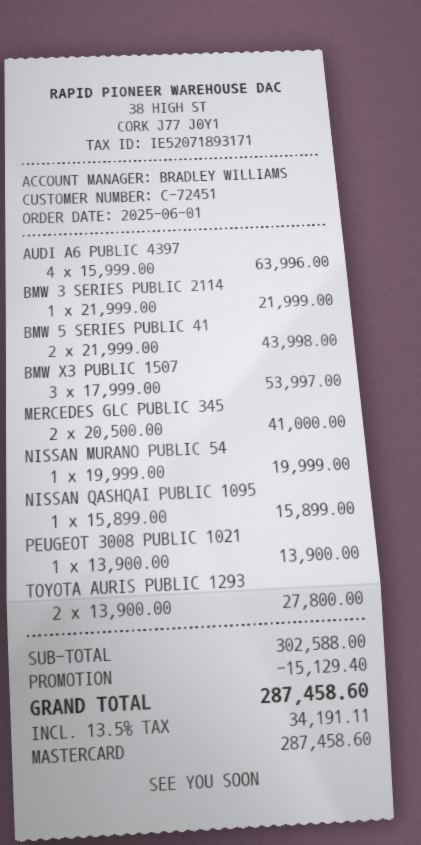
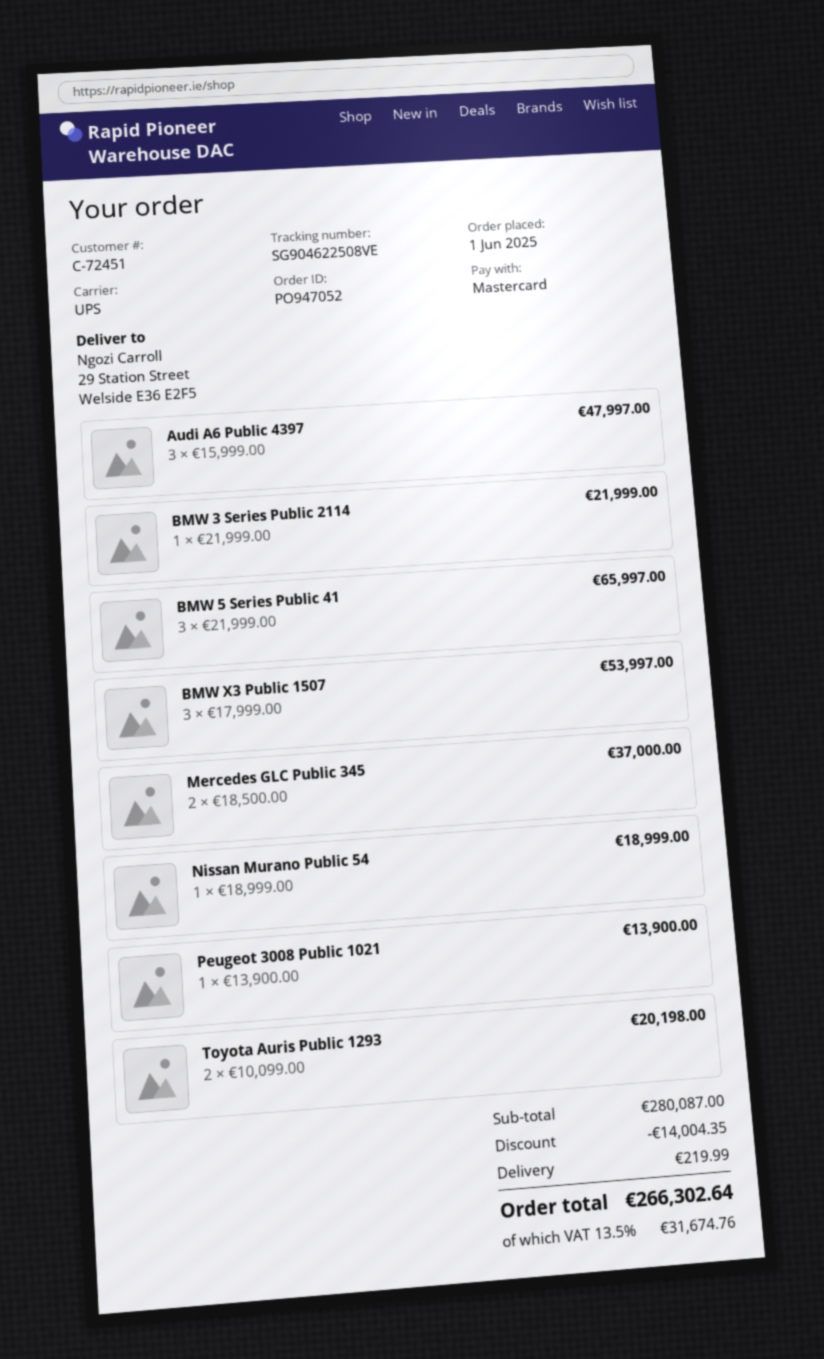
AUDI A6 PUBLIC 4397: 4 x 15999.00 = 63996.00 -> 3 x 15999.00 = 47997.00
BMW 5 SERIES PUBLIC 41: 2 x 21999.00 = 43998.00 -> 3 x 21999.00 = 65997.00
MERCEDES GLC PUBLIC 345: 2 x 20500.00 = 41000.00 -> 2 x 18500.00 = 37000.00
NISSAN MURANO PUBLIC 54: 1 x 19999.00 = 19999.00 -> 1 x 18999.00 = 18999.00
NISSAN QASHQAI PUBLIC 1095: 1 x 15899.00 = 15899.00 -> none
TOYOTA AURIS PUBLIC 1293: 2 x 13900.00 = 27800.00 -> 2 x 10099.00 = 20198.00
subtotal: 302588.00 -> 280087.00
discount: 15129.40 -> 14004.35
shipping: none -> 219.99
tax: 13.5% = 34191.11 -> 13.5% = 31674.76
total: 287458.60 -> 266302.64

